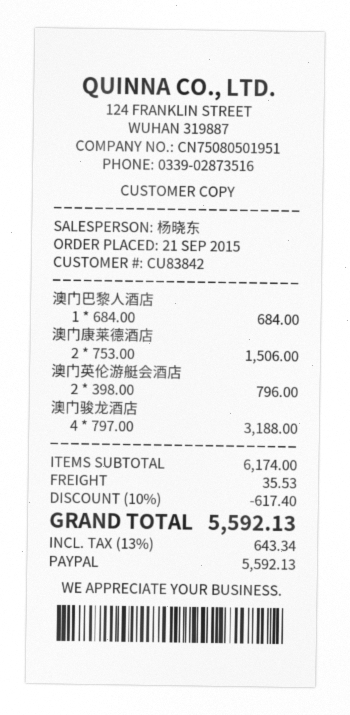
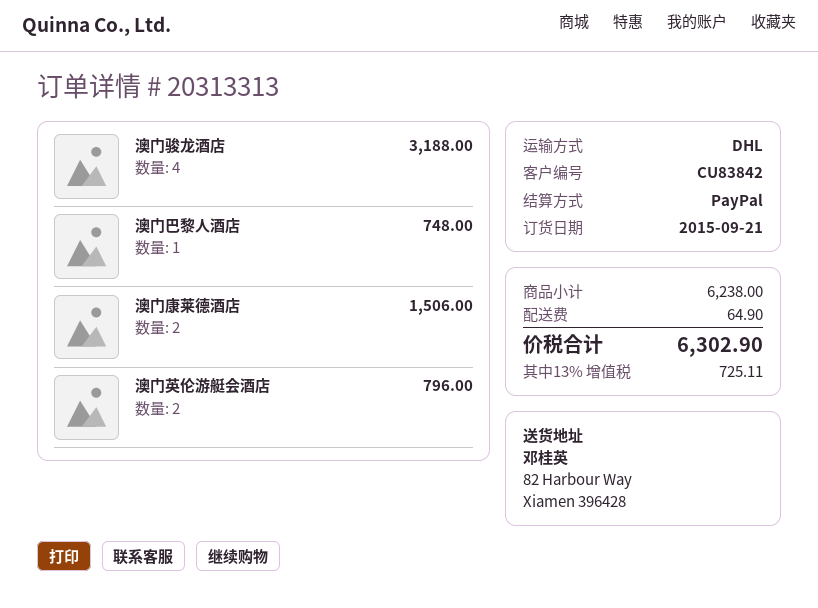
澳门巴黎人酒店: 1 for 684.00 -> 1 for 748.00
subtotal: 6174.00 -> 6238.00
discount: 10% = 617.40 -> none
shipping: 35.53 -> 64.90
tax: 13% = 643.34 -> 13% = 725.11
total: 5592.13 -> 6302.90

